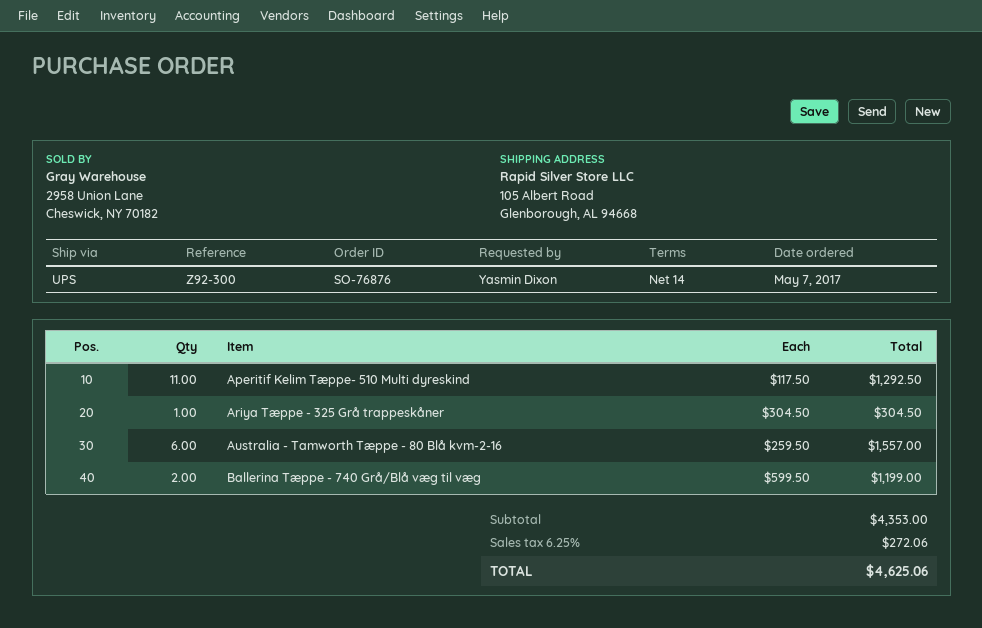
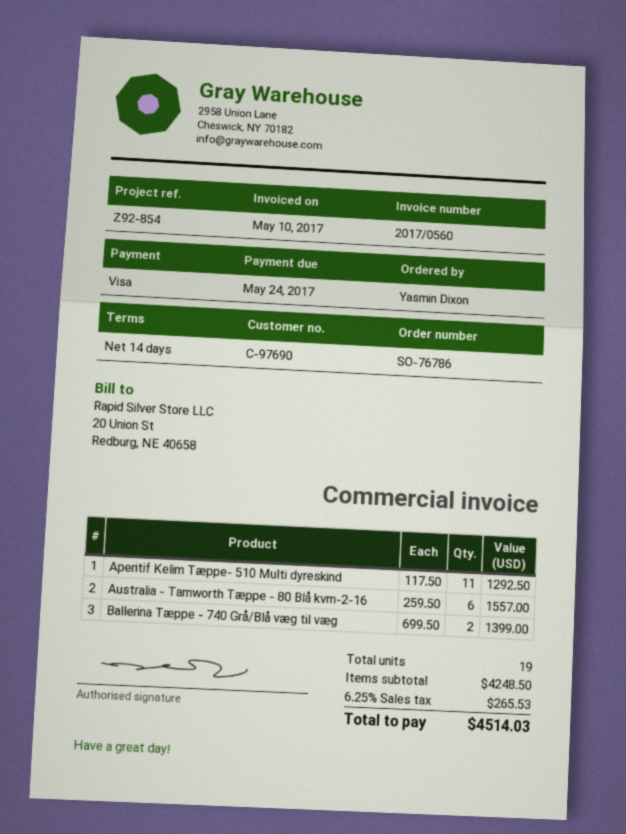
order number: SO-76876 -> SO-76786
reference: Z92-300 -> Z92-854
Ariya Tæppe - 325 Grå trappeskåner: 1 x 304.50 = 304.50 -> none
Ballerina Tæppe - 740 Grå/Blå væg til væg: 2 x 599.50 = 1199.00 -> 2 x 699.50 = 1399.00
subtotal: 4353.00 -> 4248.50
tax: 6.25% = 272.06 -> 6.25% = 265.53
total: 4625.06 -> 4514.03

